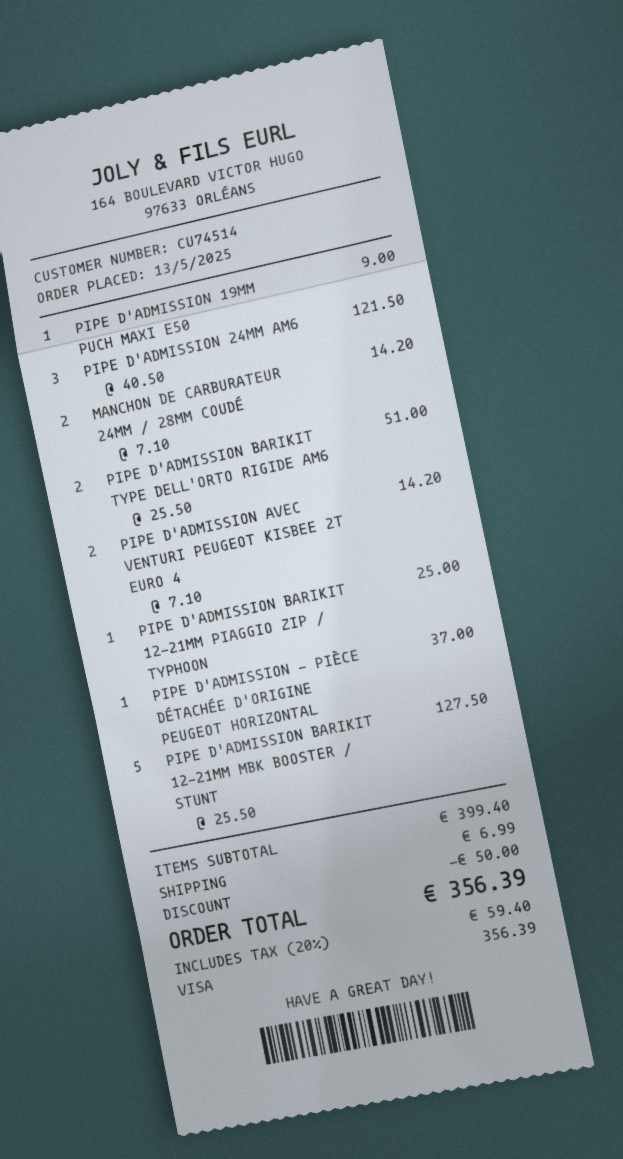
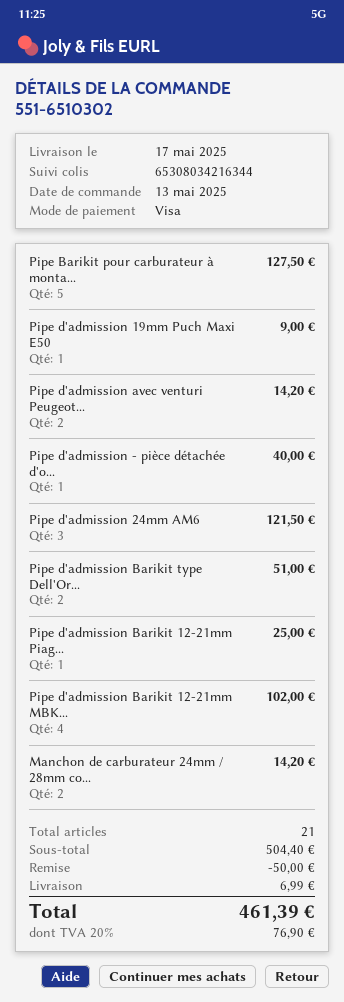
PIPE D'ADMISSION - PIÈCE DÉTACHÉE D'ORIGINE PEUGEOT HORIZONTAL: 1 for 37.00 -> 1 for 40.00
PIPE D'ADMISSION BARIKIT 12-21MM MBK BOOSTER / STUNT: 5 for 127.50 -> 4 for 102.00
Pipe Barikit pour carburateur à monta...: none -> 5 for 127.50
subtotal: 399.40 -> 504.40
tax: 20% = 59.40 -> 20% = 76.90
total: 356.39 -> 461.39

